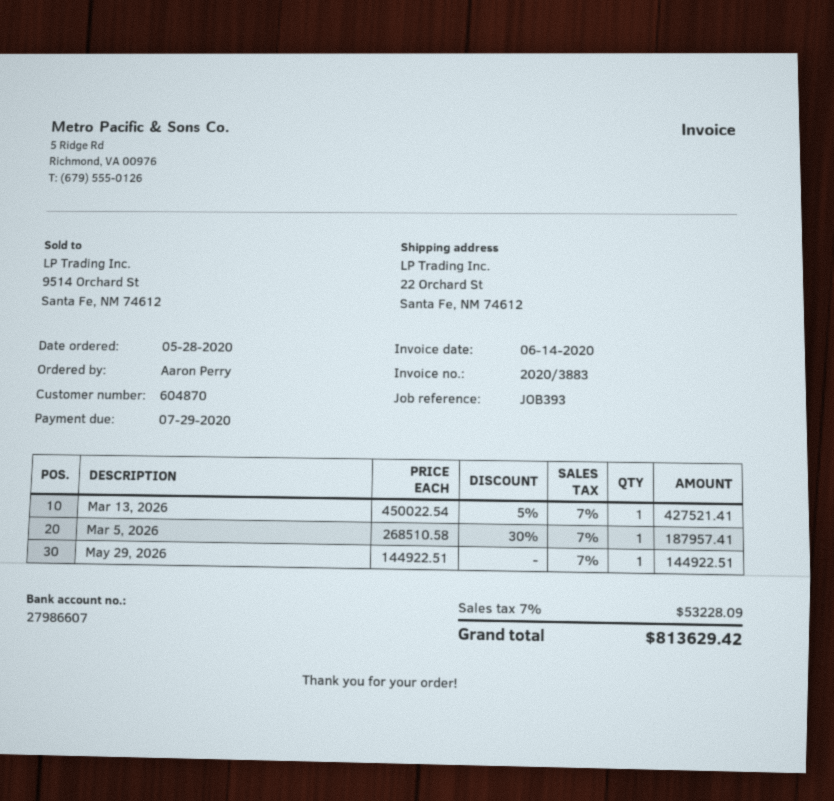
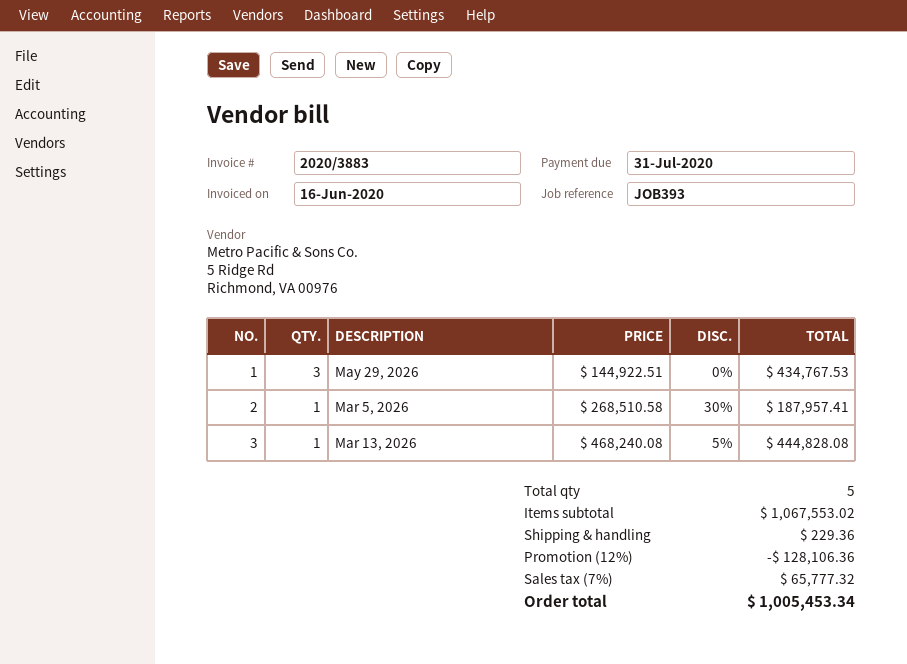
invoice date: 2020-06-14 -> 2020-06-16
due date: 2020-07-29 -> 2020-07-31
Mar 13, 2026: 1 x 450022.54 - 5% = 427521.41 -> 1 x 468240.08 - 5% = 444828.08
May 29, 2026: 1 x 144922.51 = 144922.51 -> 3 x 144922.51 = 434767.53
discount: none -> 12% = 128106.36
shipping: none -> 229.36
tax: 7% = 53228.09 -> 7% = 65777.32
total: 813629.42 -> 1005453.34

